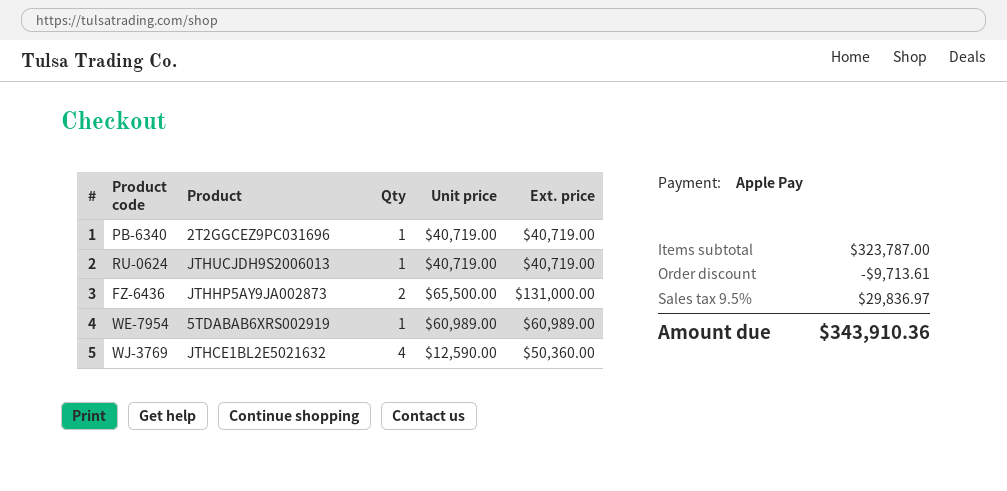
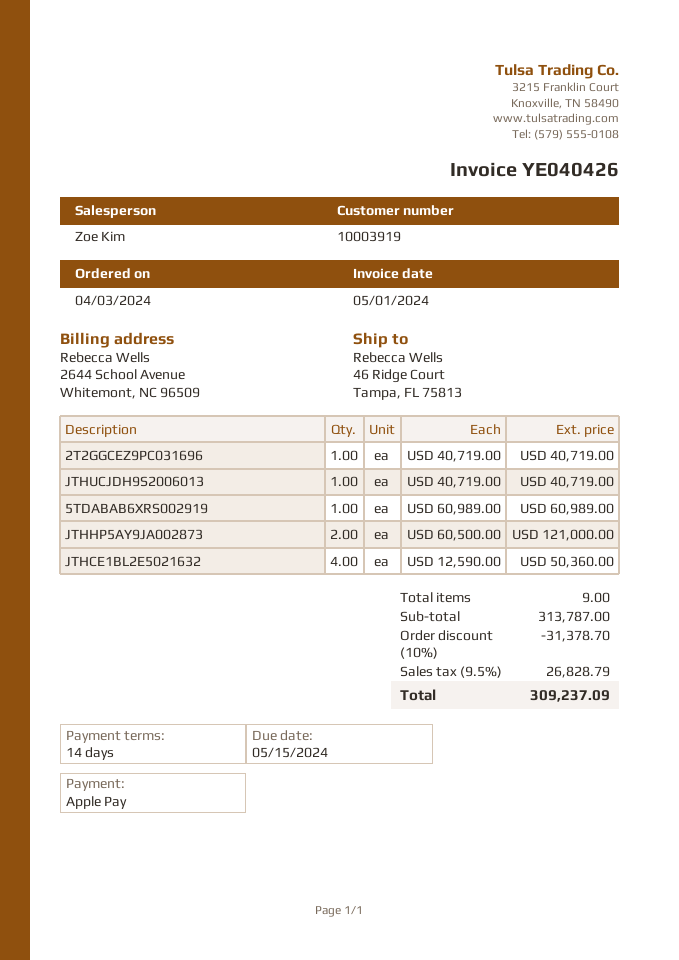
JTHHP5AY9JA002873: 2 x 65500.00 = 131000.00 -> 2 x 60500.00 = 121000.00
subtotal: 323787.00 -> 313787.00
discount: 9713.61 -> 31378.70
tax: 9.5% = 29836.97 -> 9.5% = 26828.79
total: 343910.36 -> 309237.09

